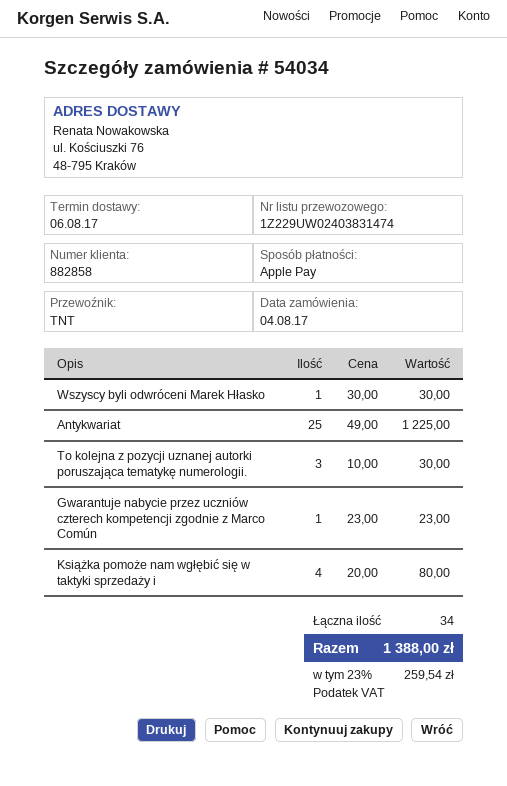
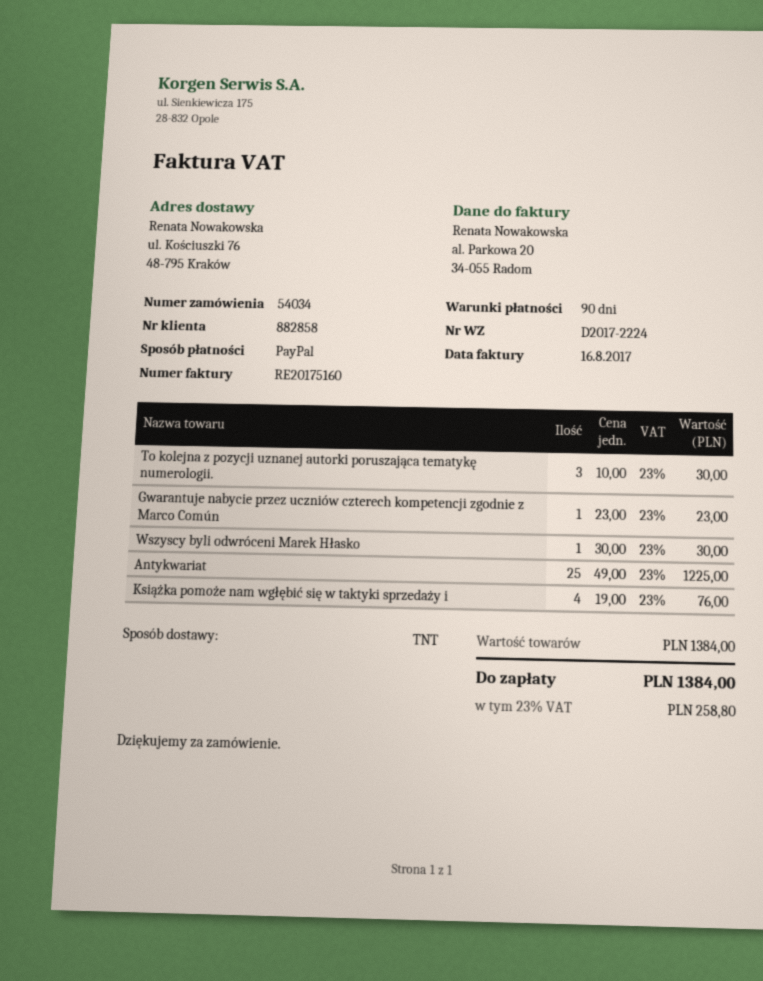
payment method: Apple Pay -> PayPal
Książka pomoże nam wgłębić się w taktyki sprzedaży i: 4 x 20.00 = 80.00 -> 4 x 19.00 = 76.00
tax: 23% = 259.54 -> 23% = 258.80
total: 1388.00 -> 1384.00

